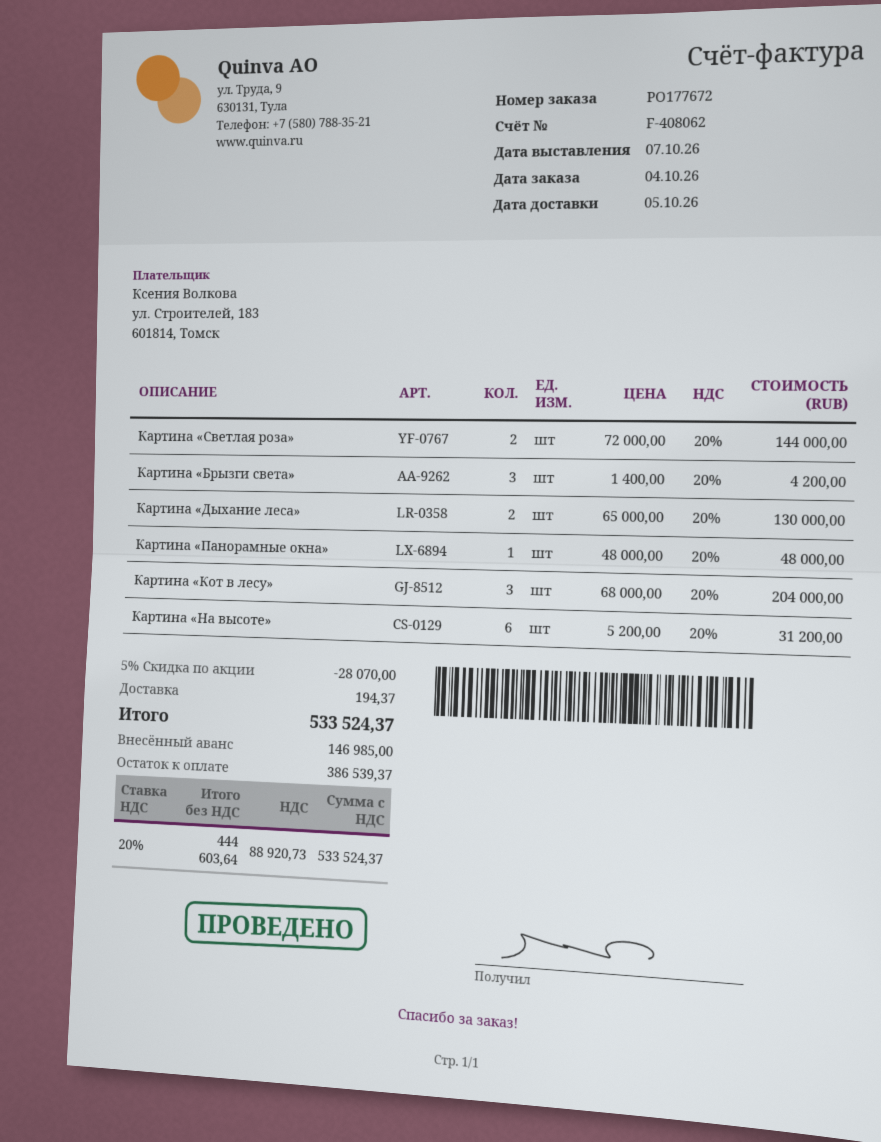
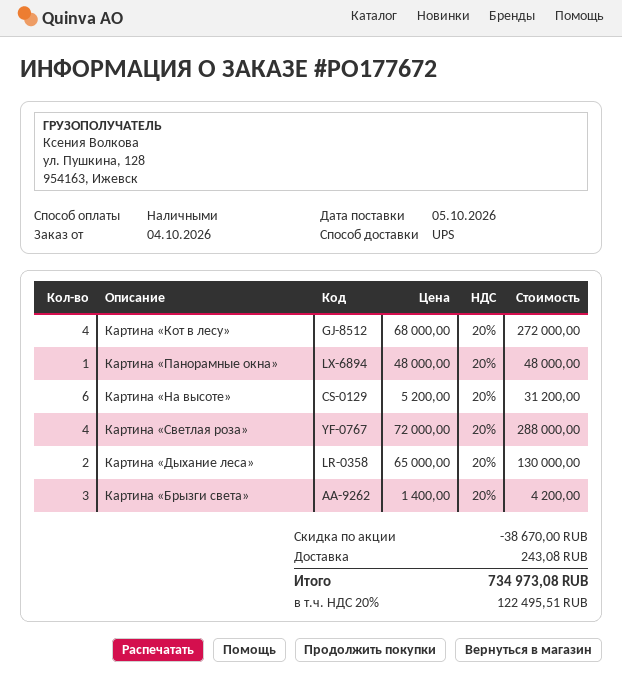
Картина «Светлая роза»: 2 x 72000.00 = 144000.00 -> 4 x 72000.00 = 288000.00
Картина «Кот в лесу»: 3 x 68000.00 = 204000.00 -> 4 x 68000.00 = 272000.00
discount: 28070.00 -> 38670.00
shipping: 194.37 -> 243.08
tax: 20% = 88920.73 -> 20% = 122495.51
total: 533524.37 -> 734973.08

